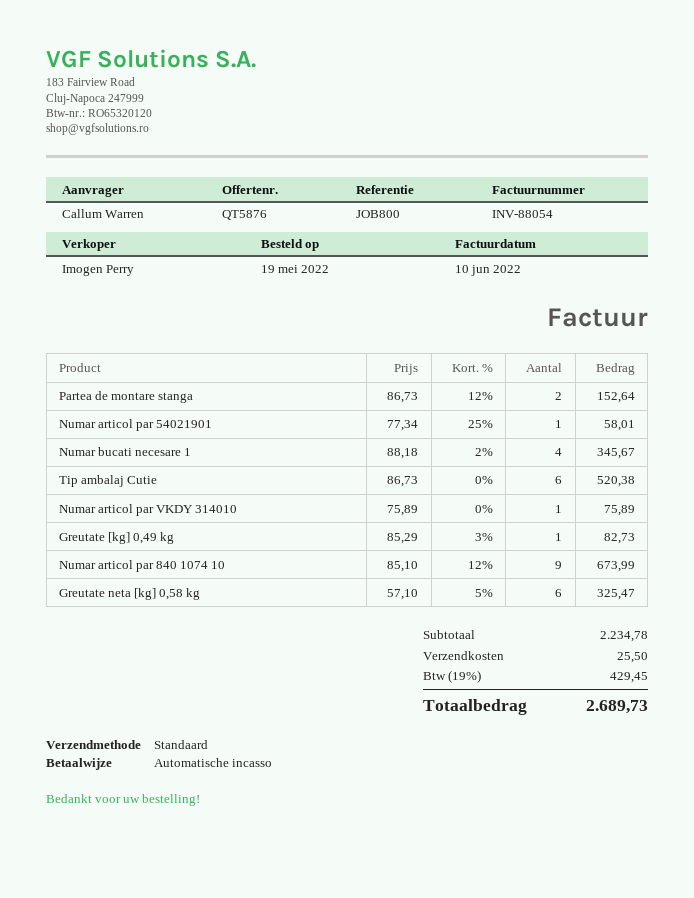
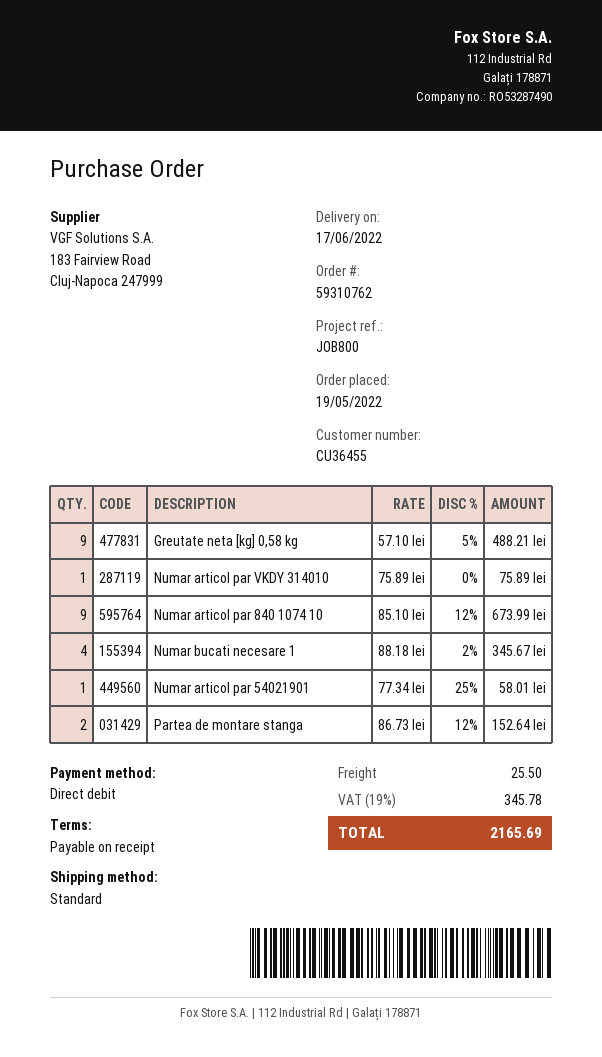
Tip ambalaj Cutie: 6 x 86.73 = 520.38 -> none
Greutate [kg] 0,49 kg: 1 x 85.29 - 3% = 82.73 -> none
Greutate neta [kg] 0,58 kg: 6 x 57.10 - 5% = 325.47 -> 9 x 57.10 - 5% = 488.21
tax: 19% = 429.45 -> 19% = 345.78
total: 2689.73 -> 2165.69

